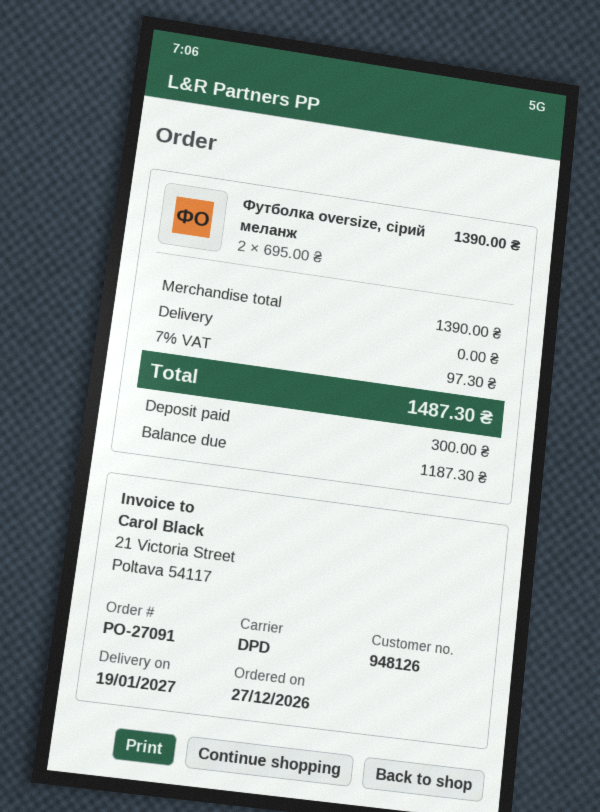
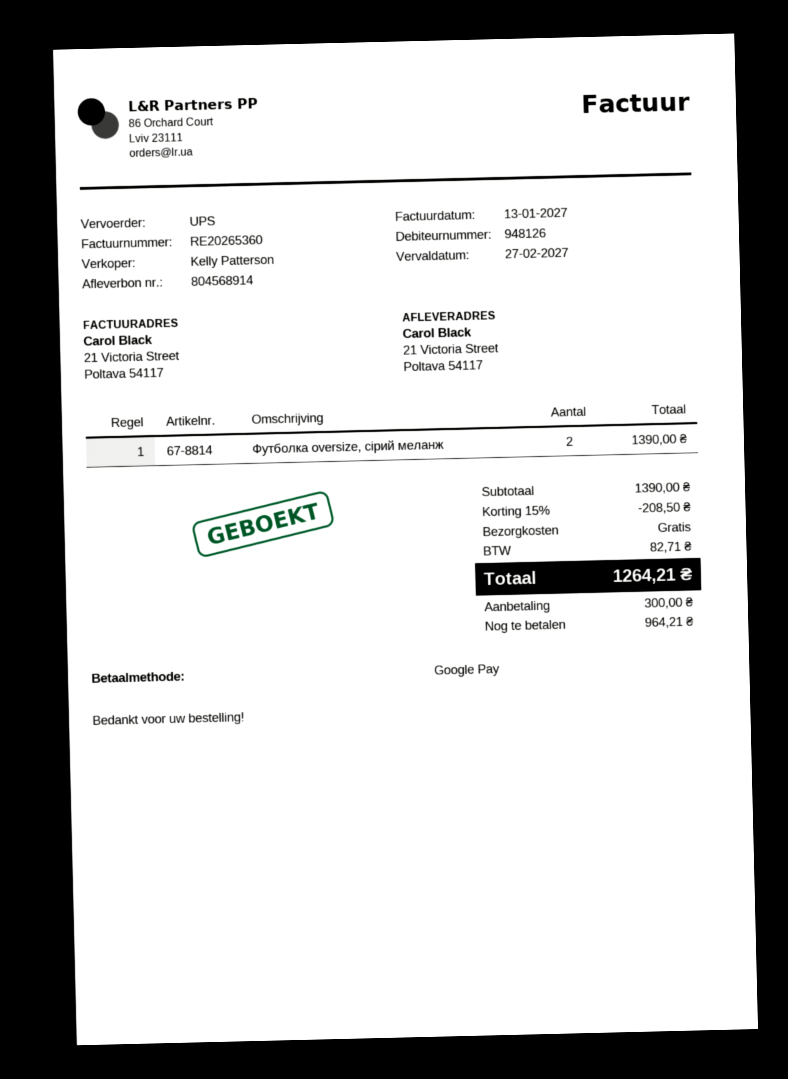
shipping method: DPD -> UPS
discount: none -> 15% = 208.50
tax: 97.30 -> 82.71
total: 1487.30 -> 1264.21
balance: 1187.30 -> 964.21

